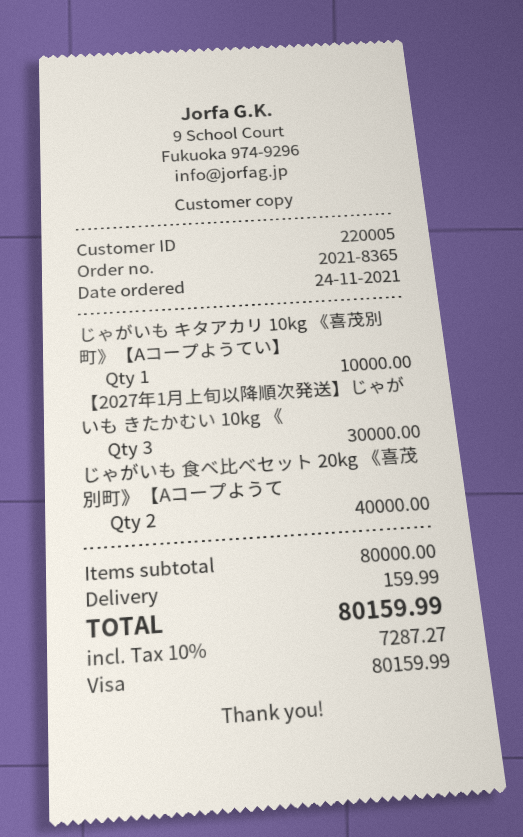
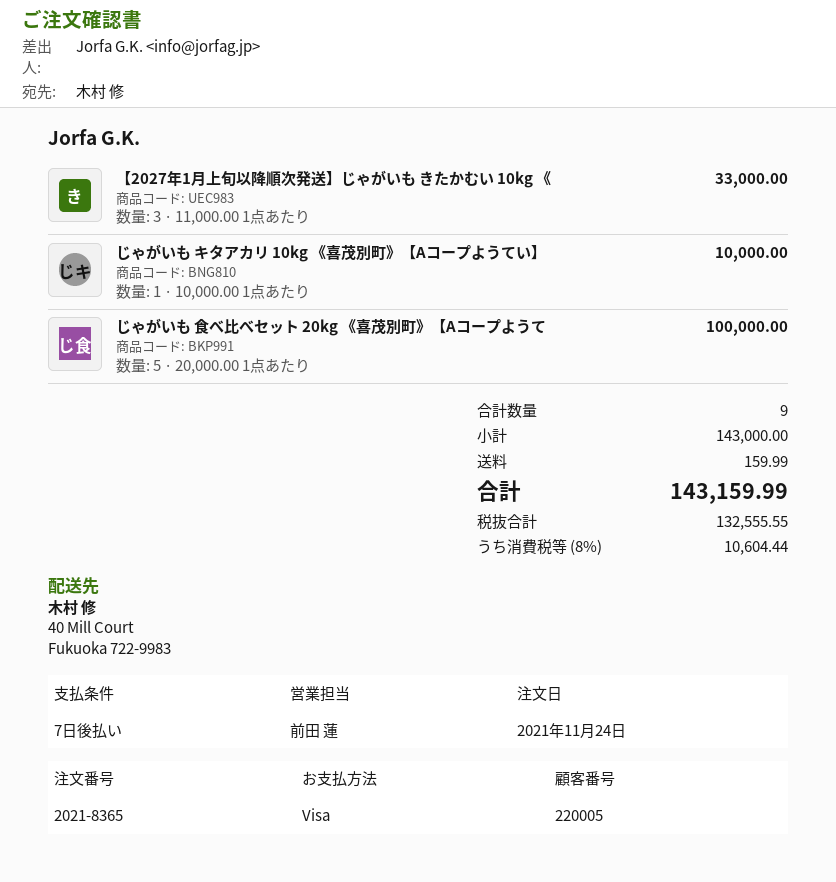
【2027年1月上旬以降順次発送】じゃがいも きたかむい 10kg 《: 3 for 30000.00 -> 3 for 33000.00
じゃがいも 食べ比べセット 20kg 《喜茂別町》【Aコープようて: 2 for 40000.00 -> 5 for 100000.00
subtotal: 80000.00 -> 143000.00
tax: 10% = 7287.27 -> 8% = 10604.44
total: 80159.99 -> 143159.99

